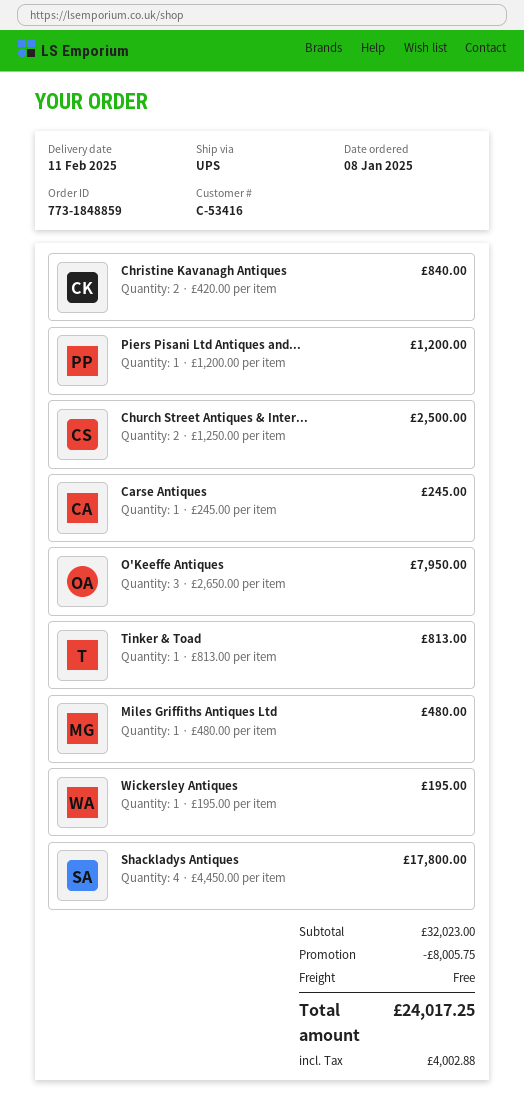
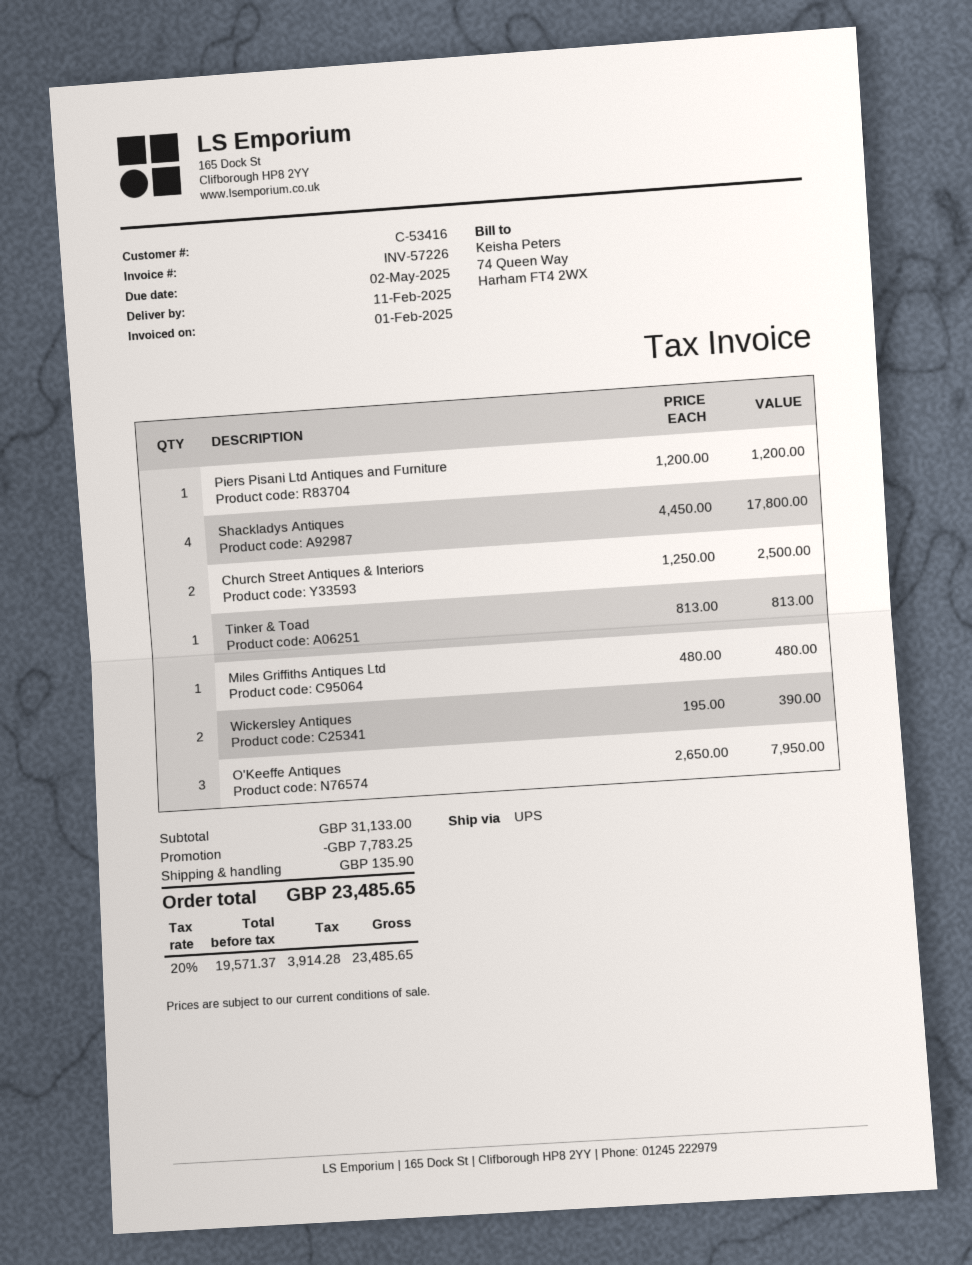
Christine Kavanagh Antiques: 2 x 420.00 = 840.00 -> none
Carse Antiques: 1 x 245.00 = 245.00 -> none
Wickersley Antiques: 1 x 195.00 = 195.00 -> 2 x 195.00 = 390.00
subtotal: 32023.00 -> 31133.00
discount: 8005.75 -> 7783.25
shipping: 0.00 -> 135.90
tax: 4002.88 -> 3914.28
total: 24017.25 -> 23485.65

